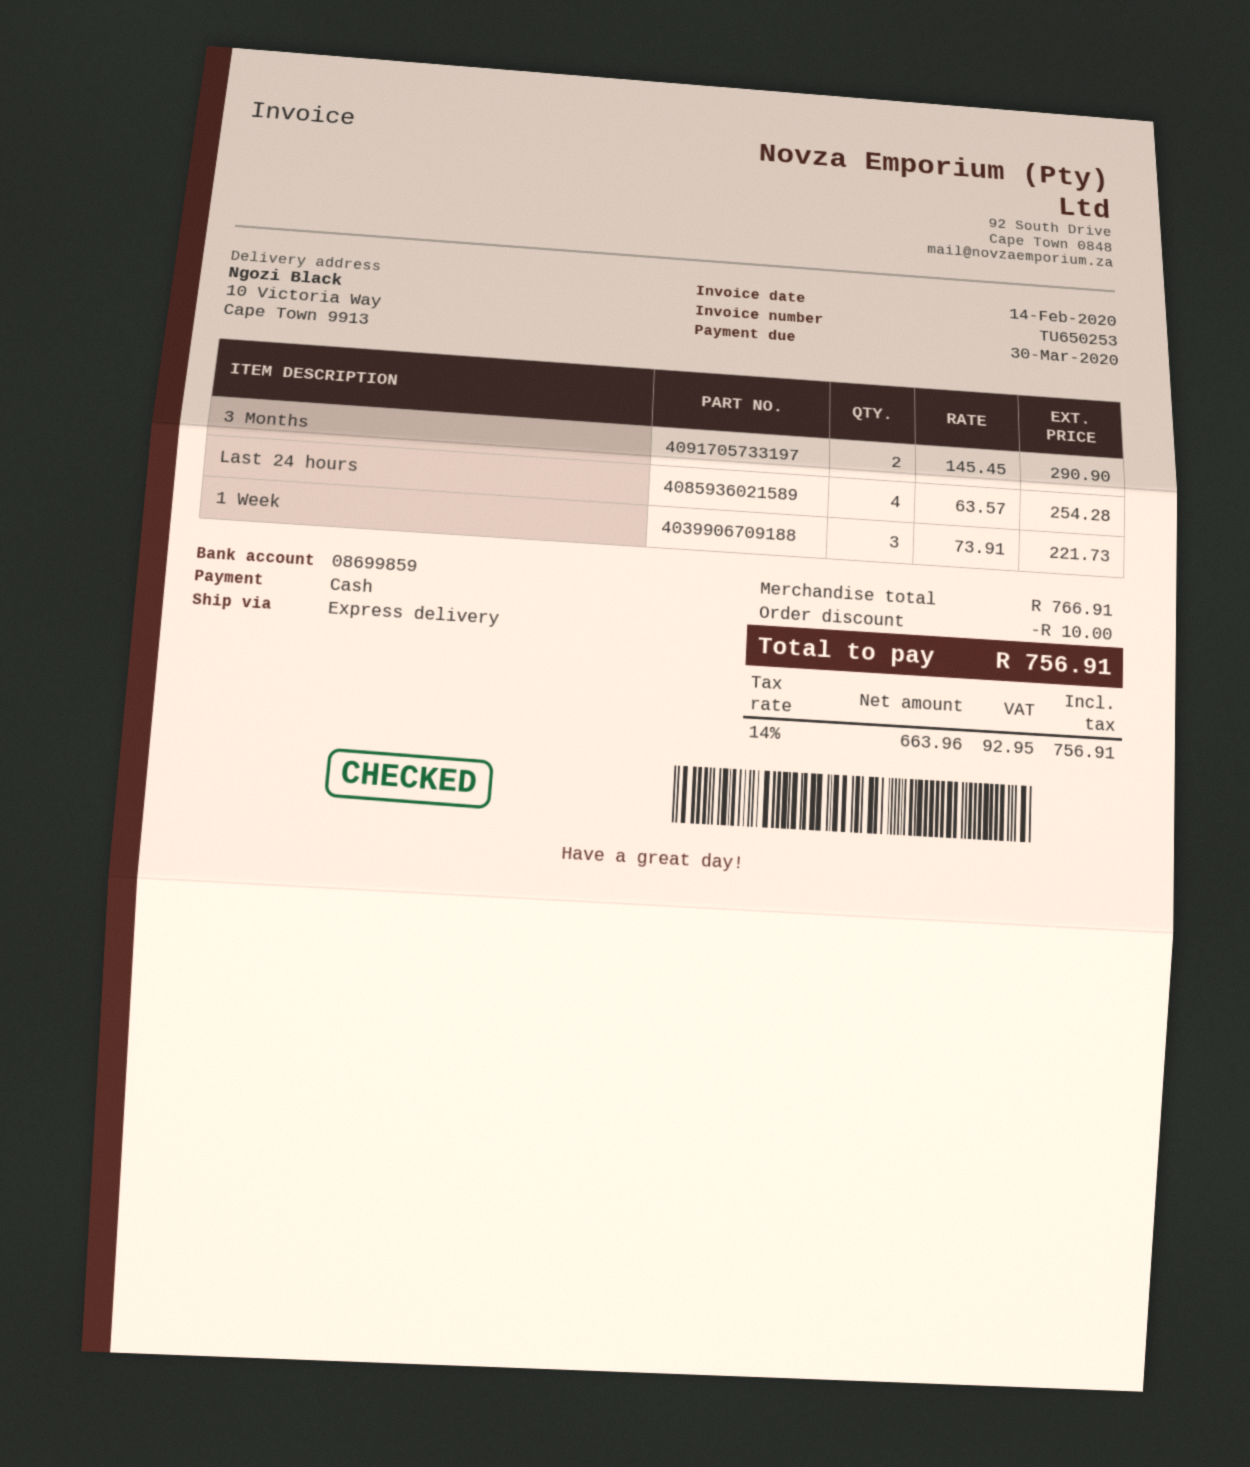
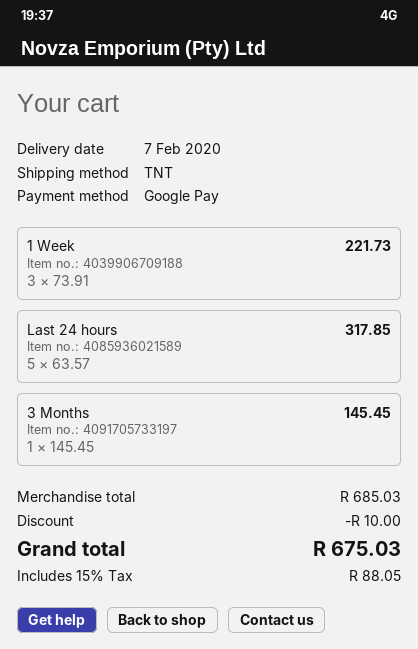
payment method: cash -> Google Pay
shipping method: express -> TNT
3 Months: 2 x 145.45 = 290.90 -> 1 x 145.45 = 145.45
Last 24 hours: 4 x 63.57 = 254.28 -> 5 x 63.57 = 317.85
subtotal: 766.91 -> 685.03
tax: 14% = 92.95 -> 15% = 88.05
total: 756.91 -> 675.03

